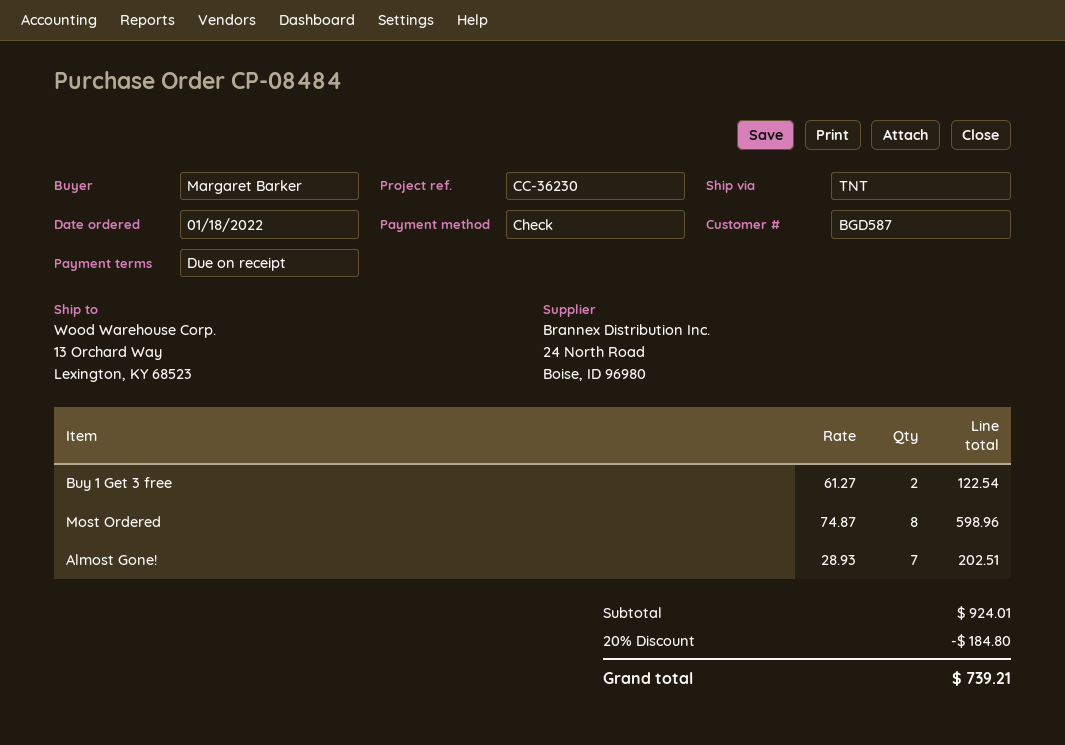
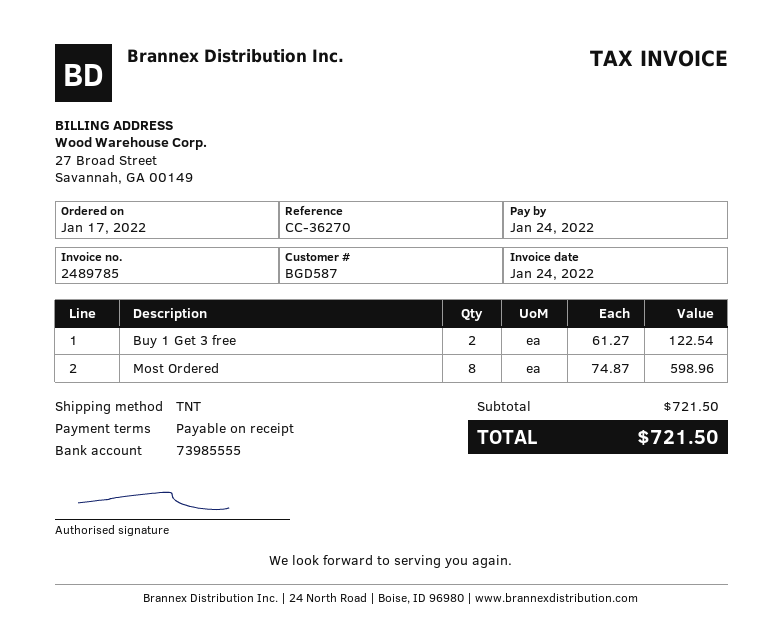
order date: 2022-01-18 -> 2022-01-17
reference: CC-36230 -> CC-36270
Almost Gone!: 7 x 28.93 = 202.51 -> none
subtotal: 924.01 -> 721.50
discount: 20% = 184.80 -> none
total: 739.21 -> 721.50

